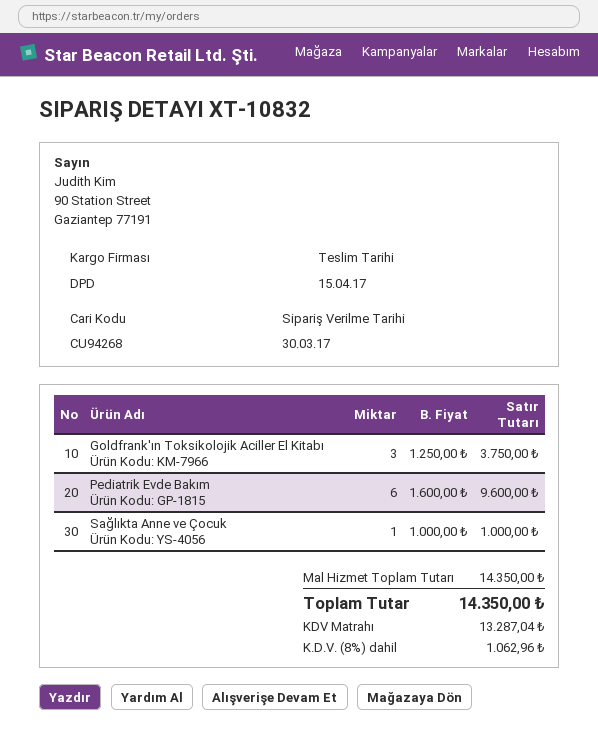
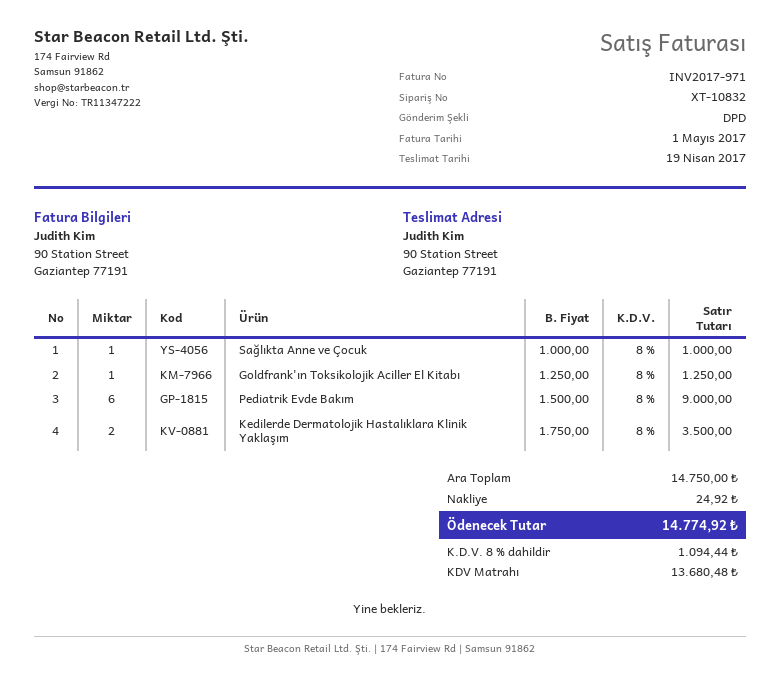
delivery date: 2017-04-15 -> 2017-04-19
Goldfrank'ın Toksikolojik Aciller El Kitabı: 3 x 1250.00 = 3750.00 -> 1 x 1250.00 = 1250.00
Pediatrik Evde Bakım: 6 x 1600.00 = 9600.00 -> 6 x 1500.00 = 9000.00
Kedilerde Dermatolojik Hastalıklara Klinik Yaklaşım: none -> 2 x 1750.00 = 3500.00
subtotal: 14350.00 -> 14750.00
shipping: none -> 24.92
net: 13287.04 -> 13680.48
tax: 8% = 1062.96 -> 8% = 1094.44
total: 14350.00 -> 14774.92

